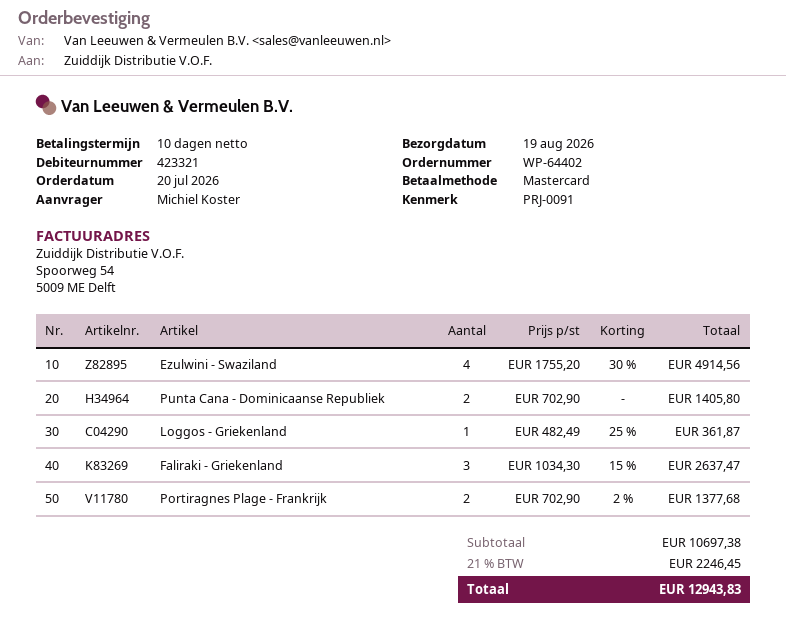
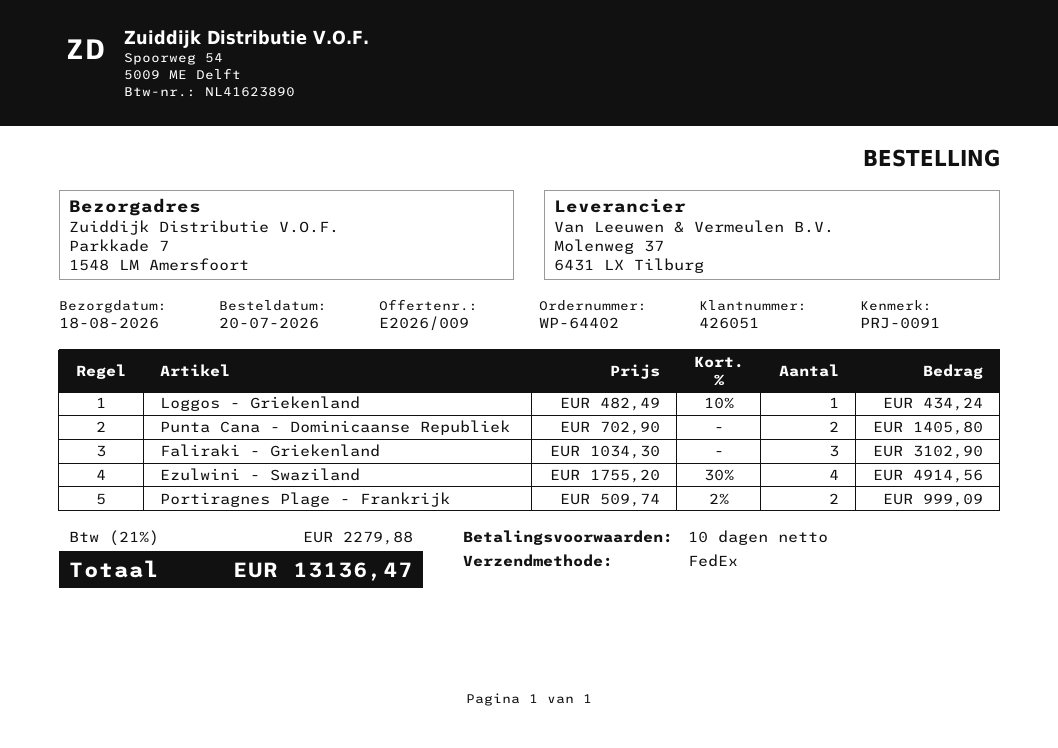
delivery date: 2026-08-19 -> 2026-08-18
customer number: 423321 -> 426051
Loggos - Griekenland: 1 x 482.49 - 25% = 361.87 -> 1 x 482.49 - 10% = 434.24
Faliraki - Griekenland: 3 x 1034.30 - 15% = 2637.47 -> 3 x 1034.30 = 3102.90
Portiragnes Plage - Frankrijk: 2 x 702.90 - 2% = 1377.68 -> 2 x 509.74 - 2% = 999.09
tax: 21% = 2246.45 -> 21% = 2279.88
total: 12943.83 -> 13136.47

